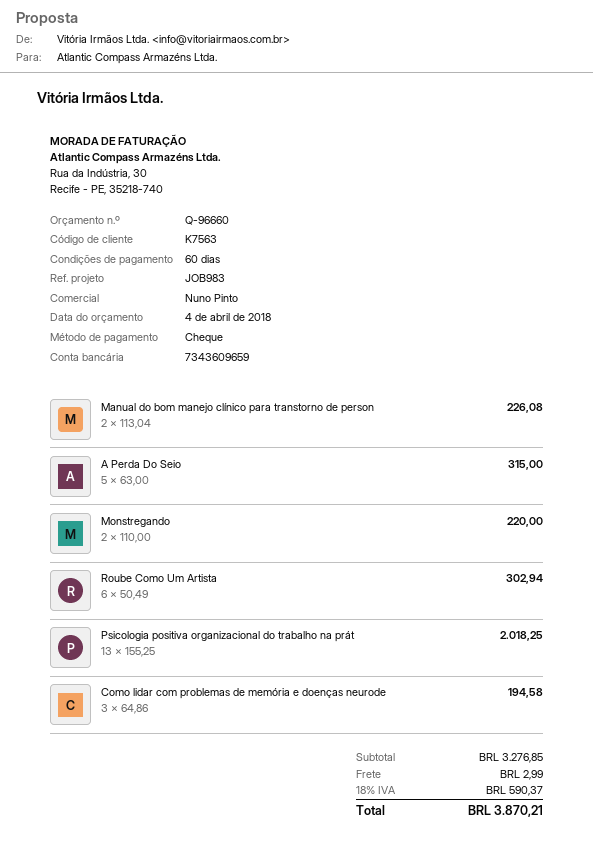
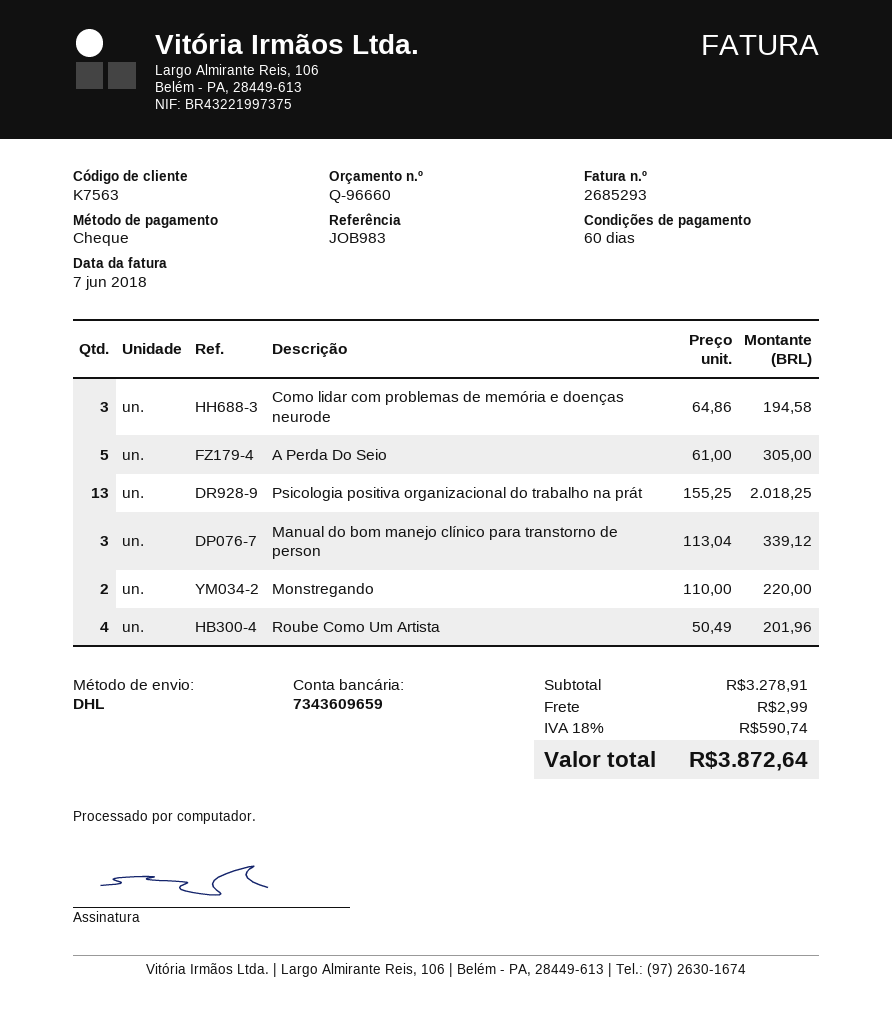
Manual do bom manejo clínico para transtorno de person: 2 x 113.04 = 226.08 -> 3 x 113.04 = 339.12
A Perda Do Seio: 5 x 63.00 = 315.00 -> 5 x 61.00 = 305.00
Roube Como Um Artista: 6 x 50.49 = 302.94 -> 4 x 50.49 = 201.96
subtotal: 3276.85 -> 3278.91
tax: 18% = 590.37 -> 18% = 590.74
total: 3870.21 -> 3872.64

